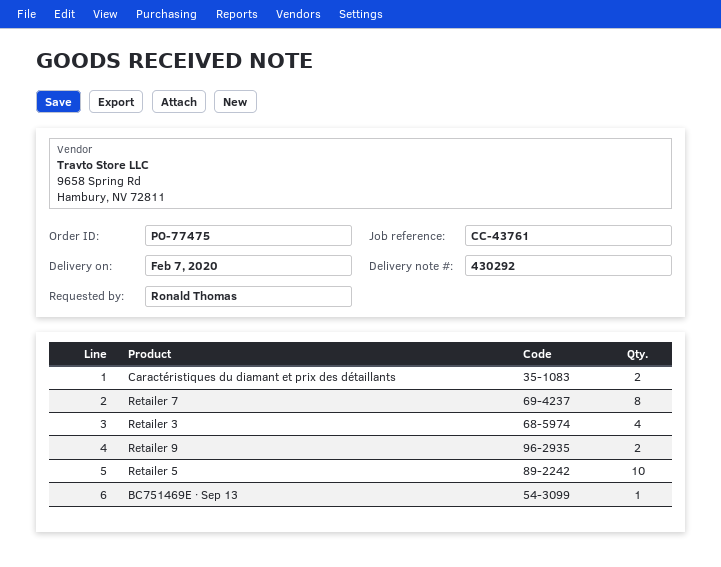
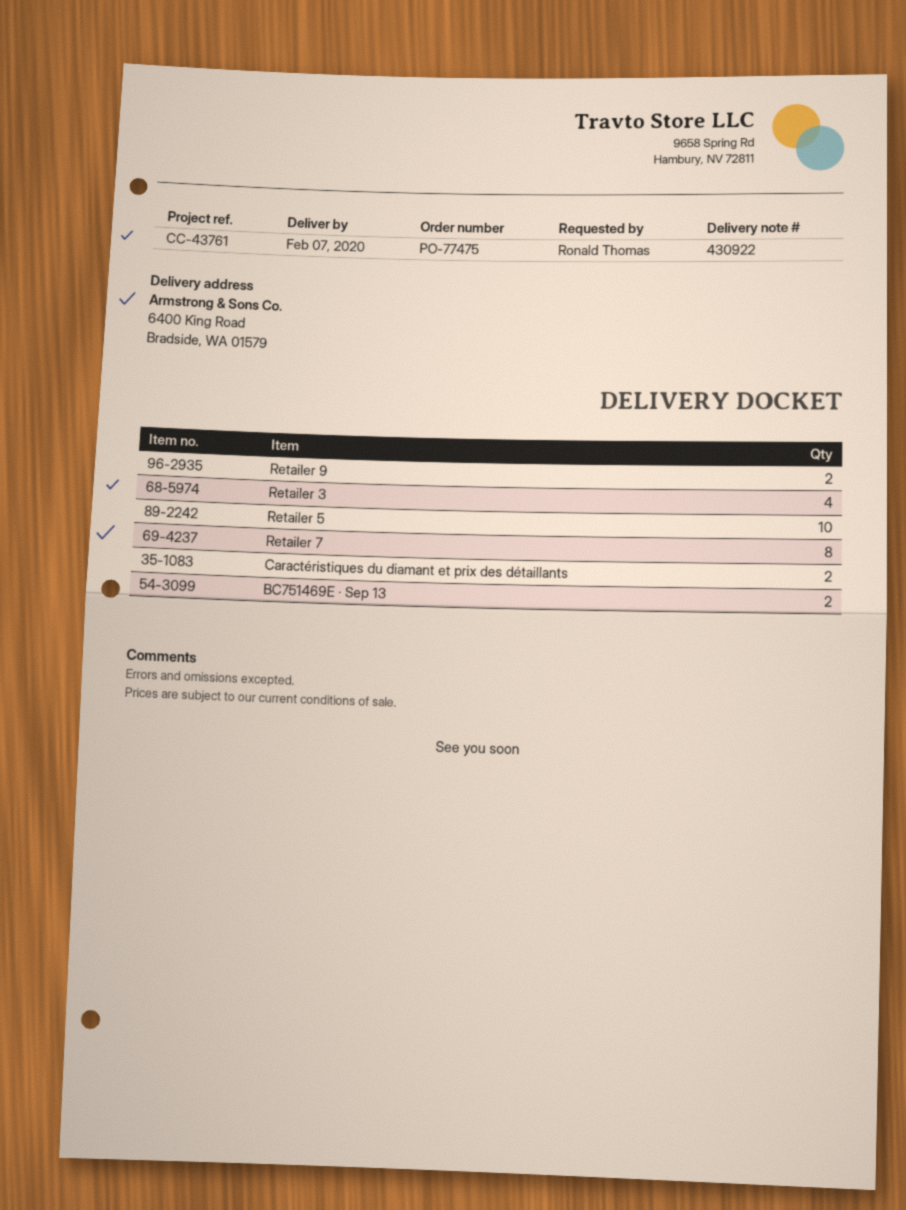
delivery note number: 430292 -> 430922
BC751469E · Sep 13: 1 -> 2

